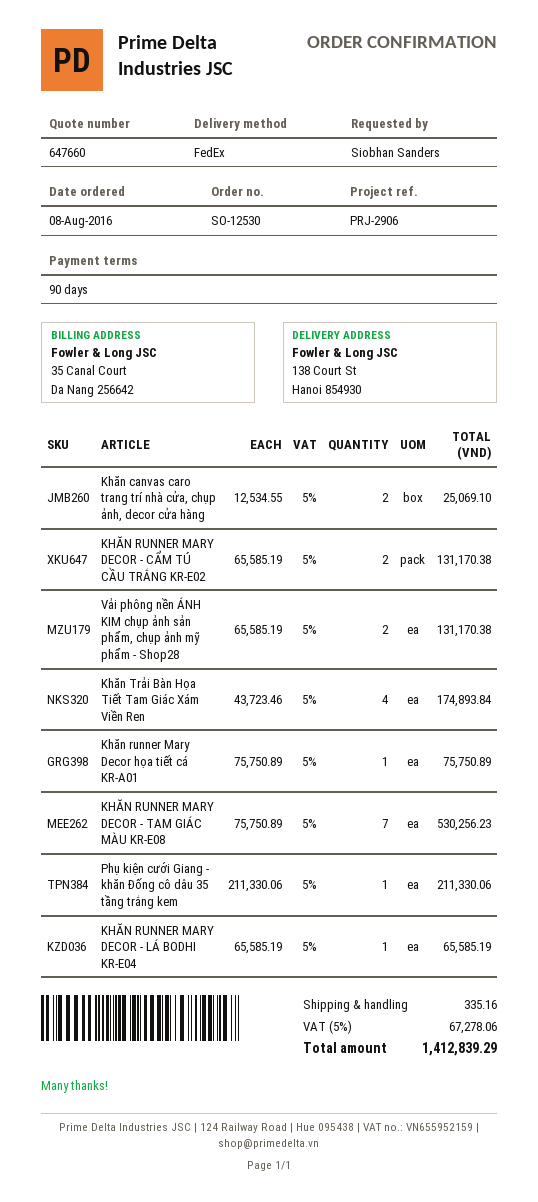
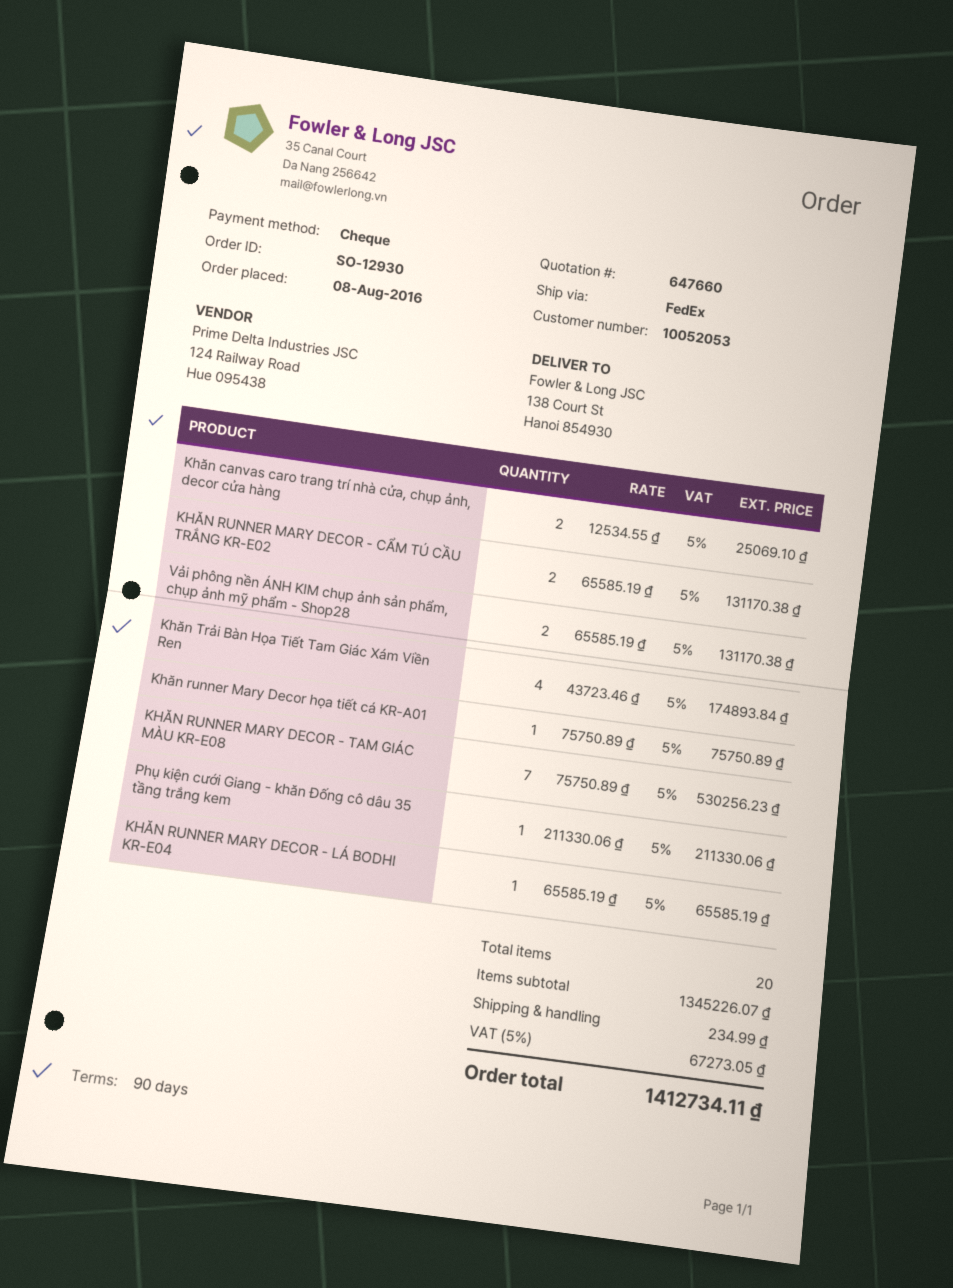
order number: SO-12530 -> SO-12930
shipping: 335.16 -> 234.99
tax: 5% = 67278.06 -> 5% = 67273.05
total: 1412839.29 -> 1412734.11

